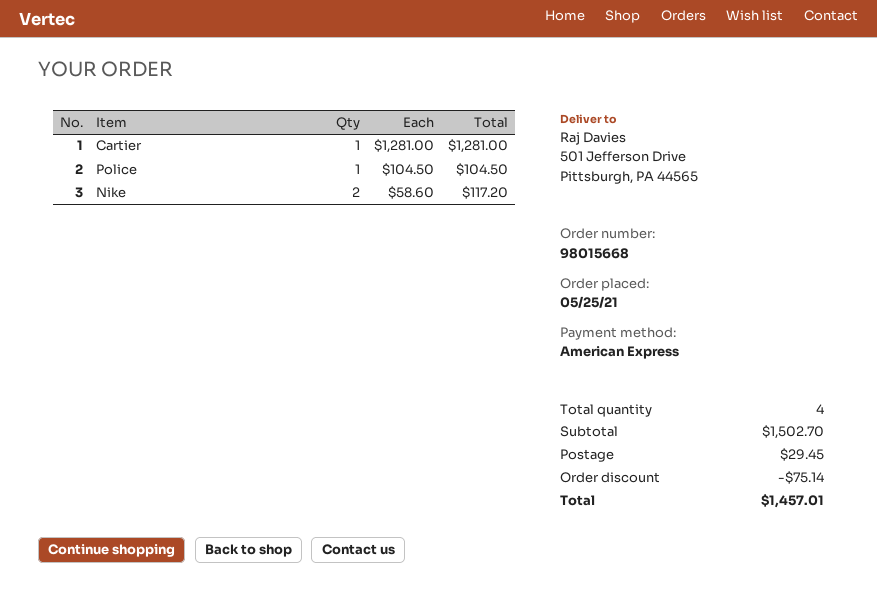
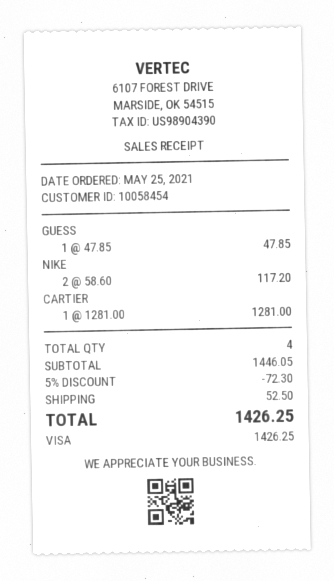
payment method: American Express -> Visa
Police: 1 x 104.50 = 104.50 -> none
GUESS: none -> 1 x 47.85 = 47.85
subtotal: 1502.70 -> 1446.05
discount: 75.14 -> 72.30
shipping: 29.45 -> 52.50
total: 1457.01 -> 1426.25

